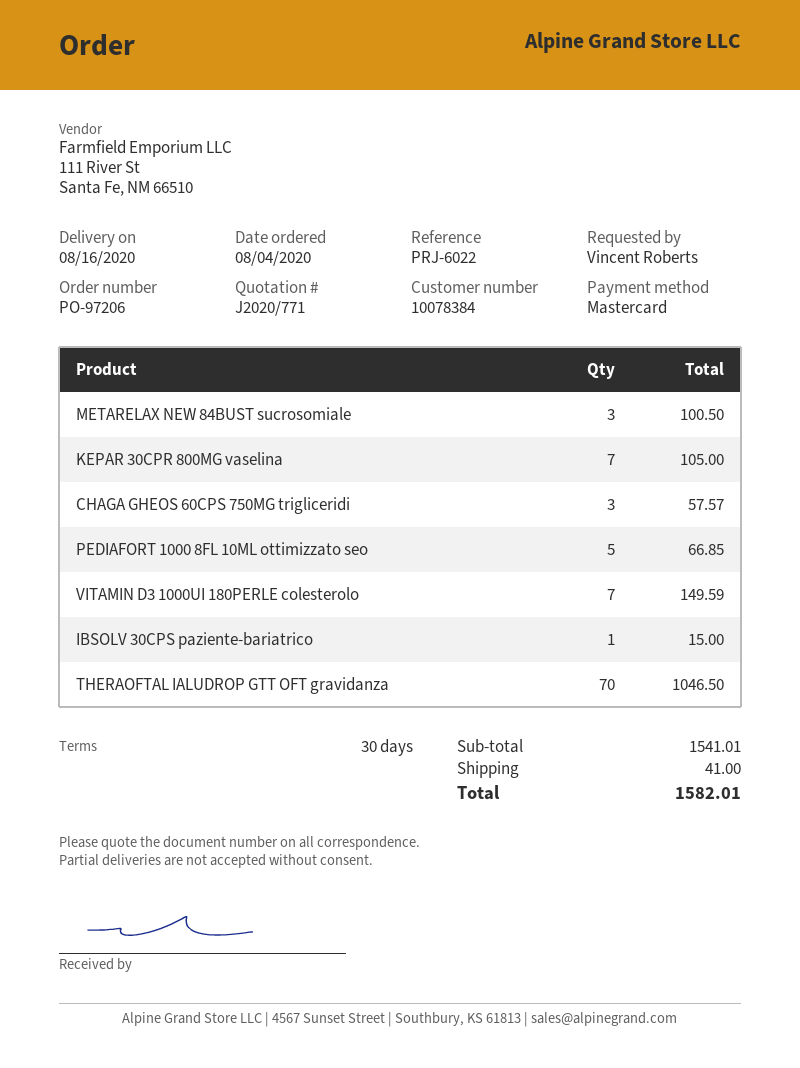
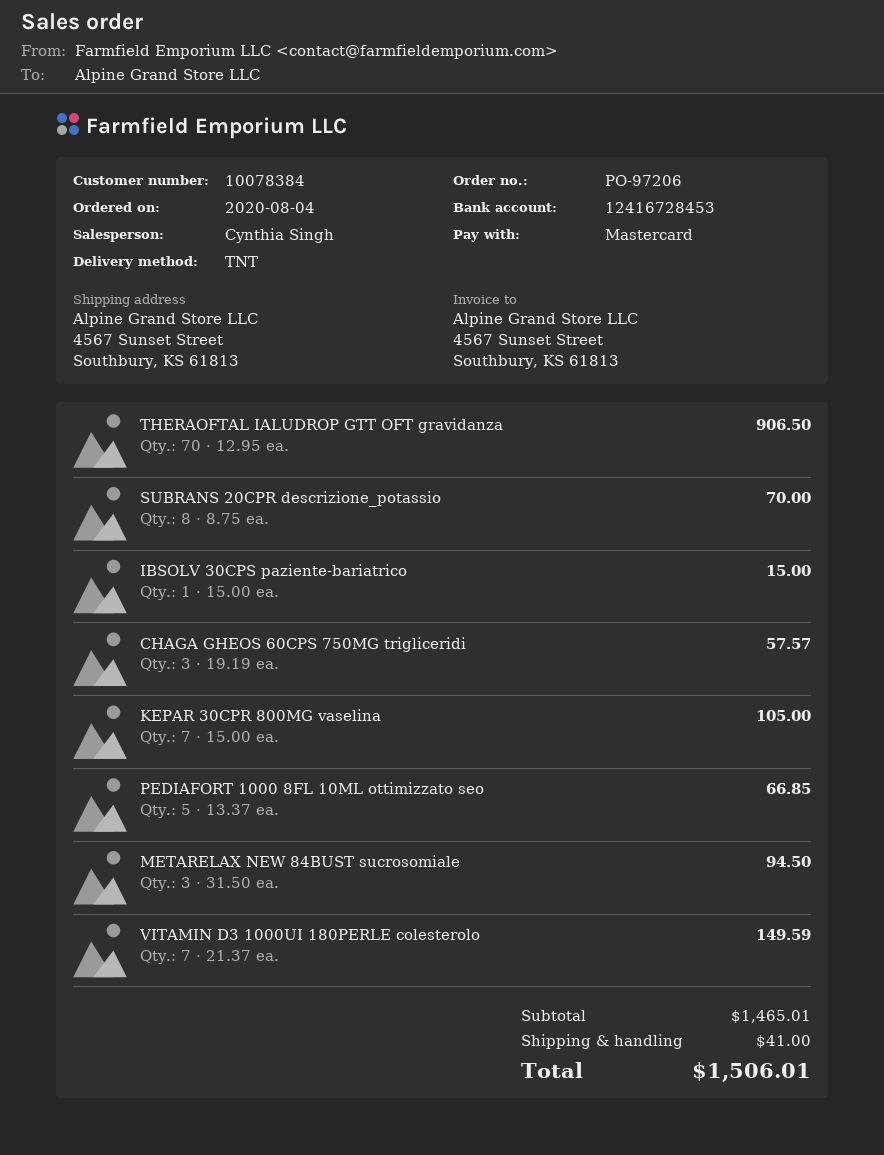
METARELAX NEW 84BUST sucrosomiale: 3 for 100.50 -> 3 for 94.50
THERAOFTAL IALUDROP GTT OFT gravidanza: 70 for 1046.50 -> 70 for 906.50
SUBRANS 20CPR descrizione_potassio: none -> 8 for 70.00
subtotal: 1541.01 -> 1465.01
total: 1582.01 -> 1506.01

